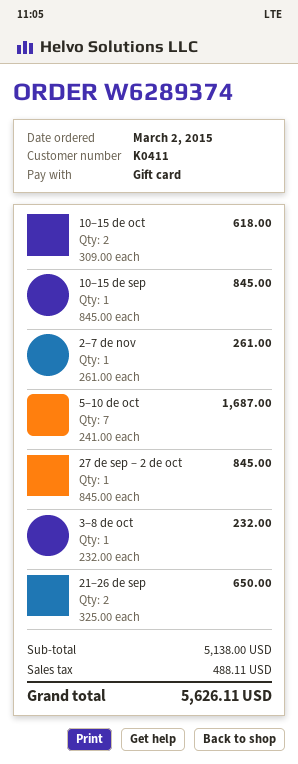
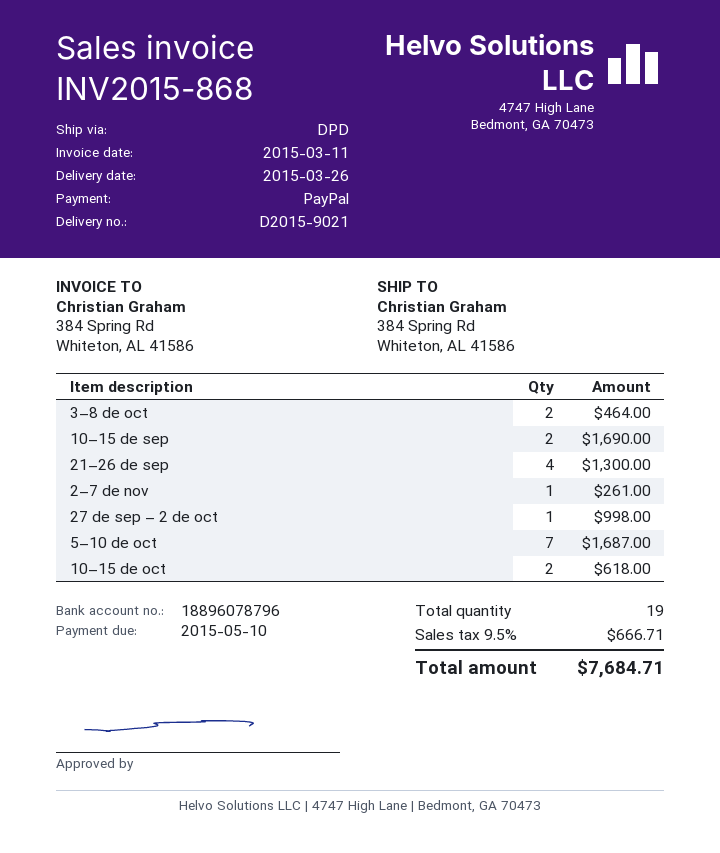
payment method: gift card -> PayPal
10–15 de sep: 1 for 845.00 -> 2 for 1690.00
27 de sep – 2 de oct: 1 for 845.00 -> 1 for 998.00
3–8 de oct: 1 for 232.00 -> 2 for 464.00
21–26 de sep: 2 for 650.00 -> 4 for 1300.00
tax: 488.11 -> 666.71
total: 5626.11 -> 7684.71

